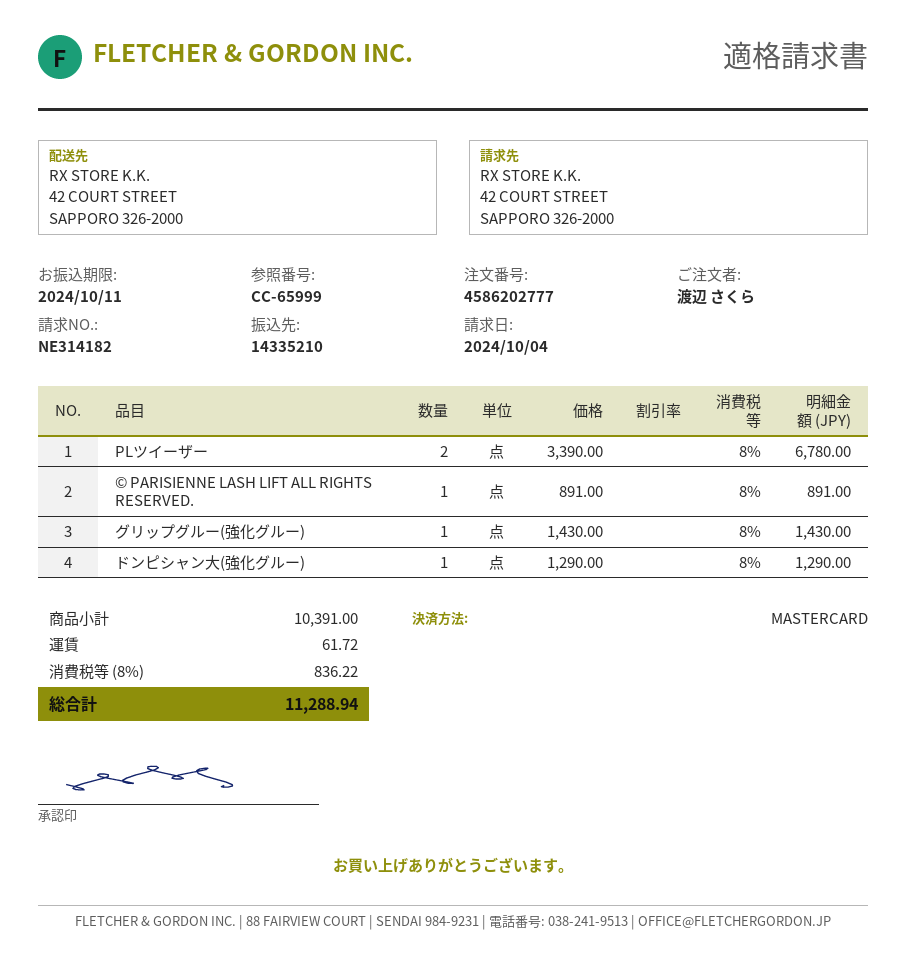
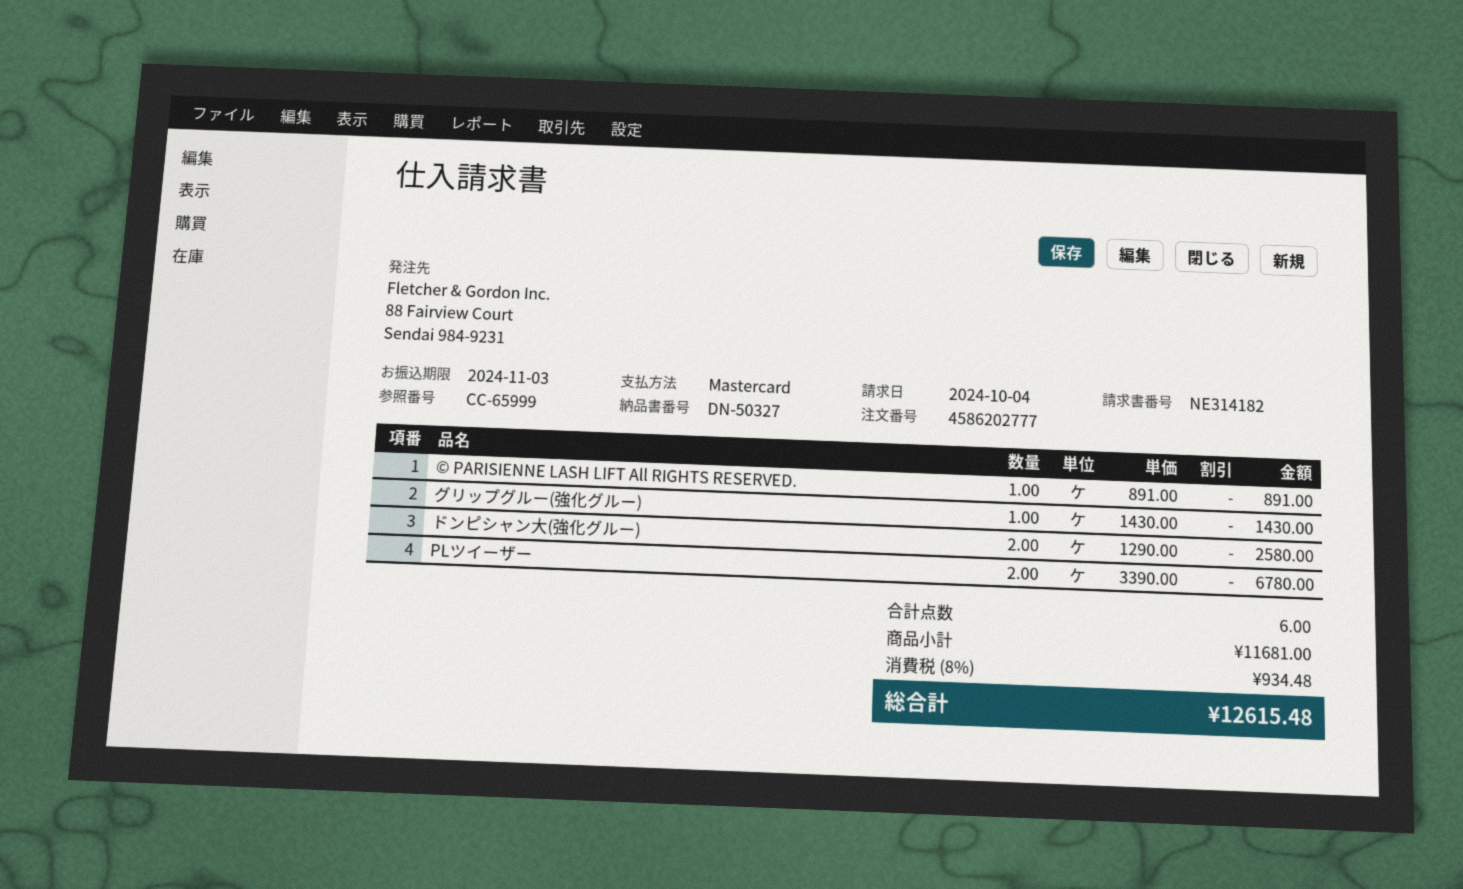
due date: 2024-10-11 -> 2024-11-03
ドンピシャン大(強化グルー): 1 x 1290.00 = 1290.00 -> 2 x 1290.00 = 2580.00
subtotal: 10391.00 -> 11681.00
shipping: 61.72 -> none
tax: 8% = 836.22 -> 8% = 934.48
total: 11288.94 -> 12615.48

